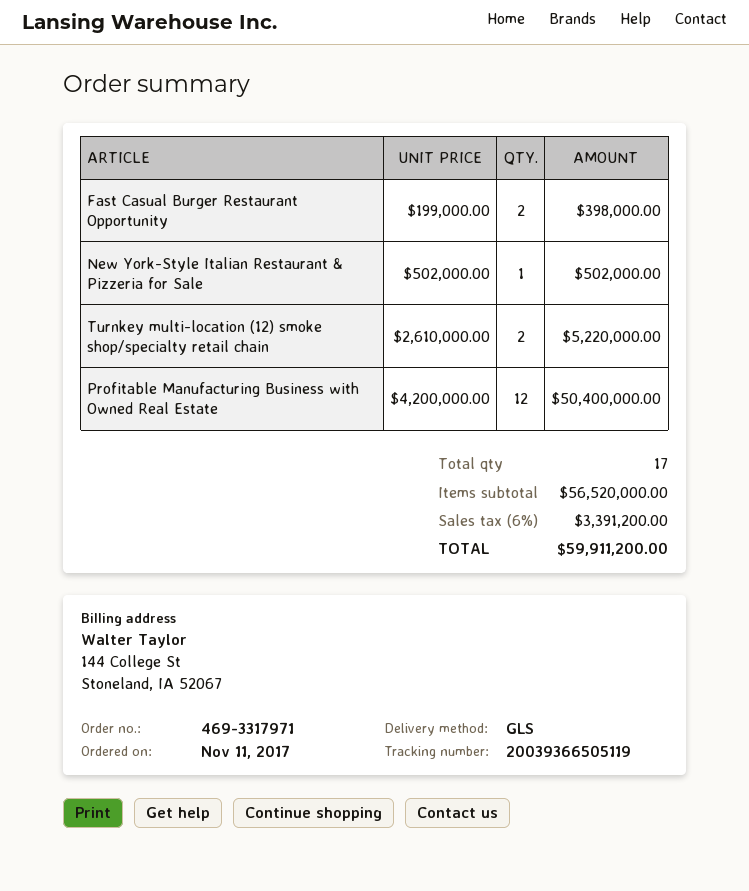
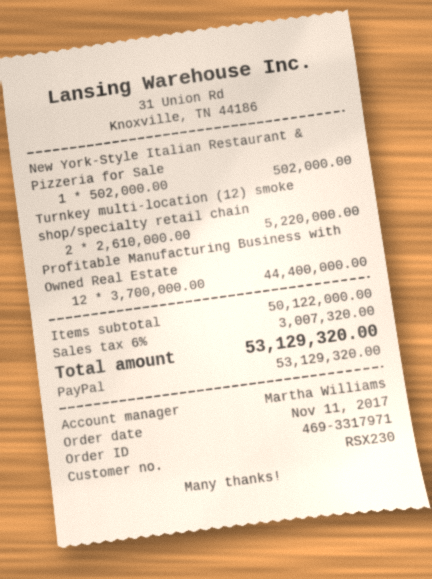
Fast Casual Burger Restaurant Opportunity: 2 x 199000.00 = 398000.00 -> none
Profitable Manufacturing Business with Owned Real Estate: 12 x 4200000.00 = 50400000.00 -> 12 x 3700000.00 = 44400000.00
subtotal: 56520000.00 -> 50122000.00
tax: 6% = 3391200.00 -> 6% = 3007320.00
total: 59911200.00 -> 53129320.00

